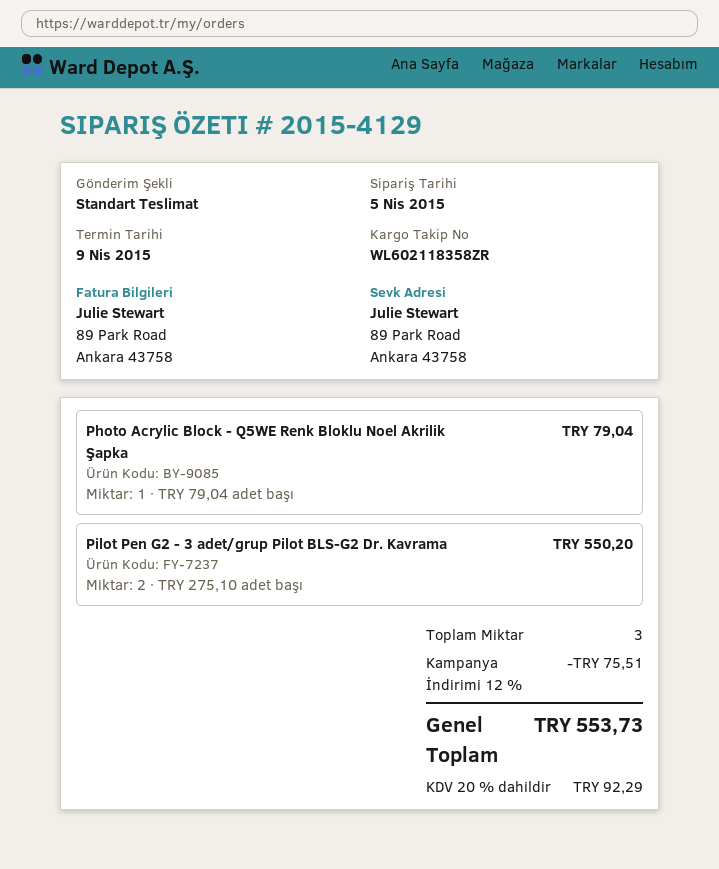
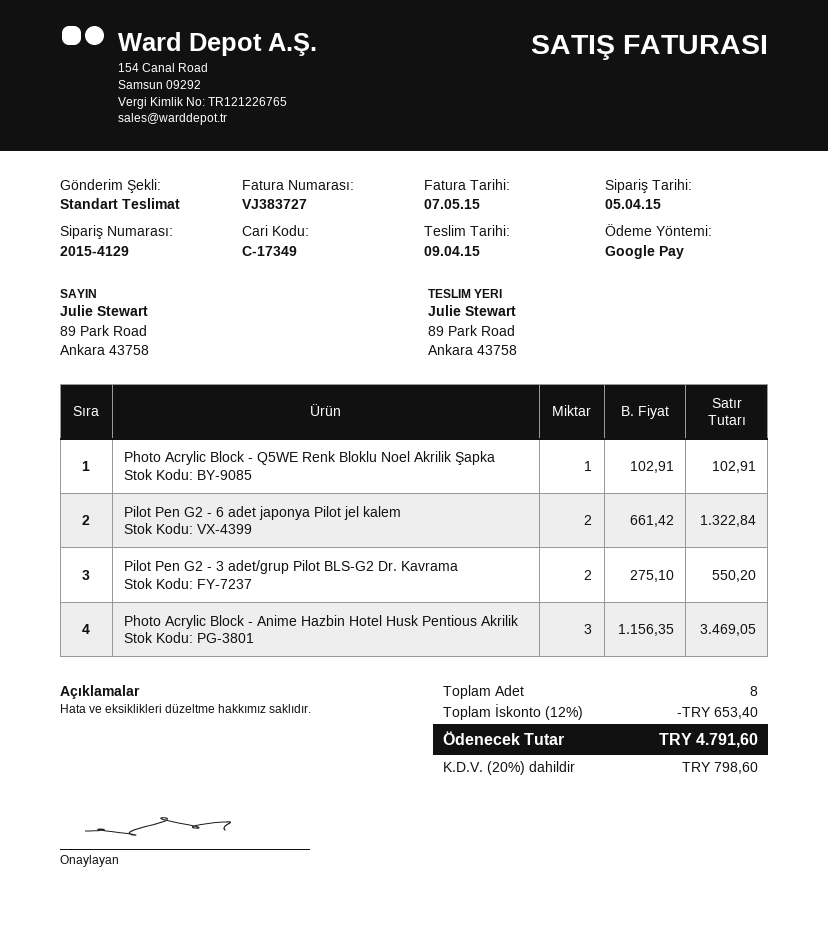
Photo Acrylic Block - Q5WE Renk Bloklu Noel Akrilik Şapka: 1 x 79.04 = 79.04 -> 1 x 102.91 = 102.91
Pilot Pen G2 - 6 adet japonya Pilot jel kalem: none -> 2 x 661.42 = 1322.84
Photo Acrylic Block - Anime Hazbin Hotel Husk Pentious Akrilik: none -> 3 x 1156.35 = 3469.05
total quantity: 3 -> 8
discount: 12% = 75.51 -> 12% = 653.40
tax: 20% = 92.29 -> 20% = 798.60
total: 553.73 -> 4791.60

